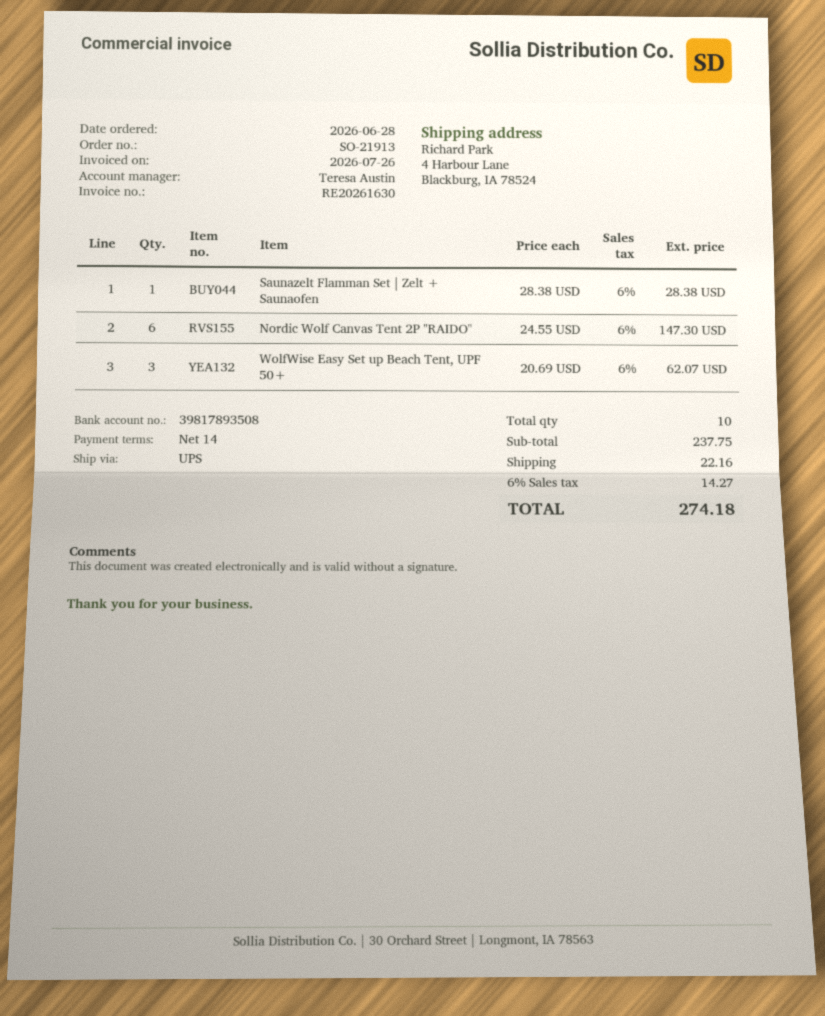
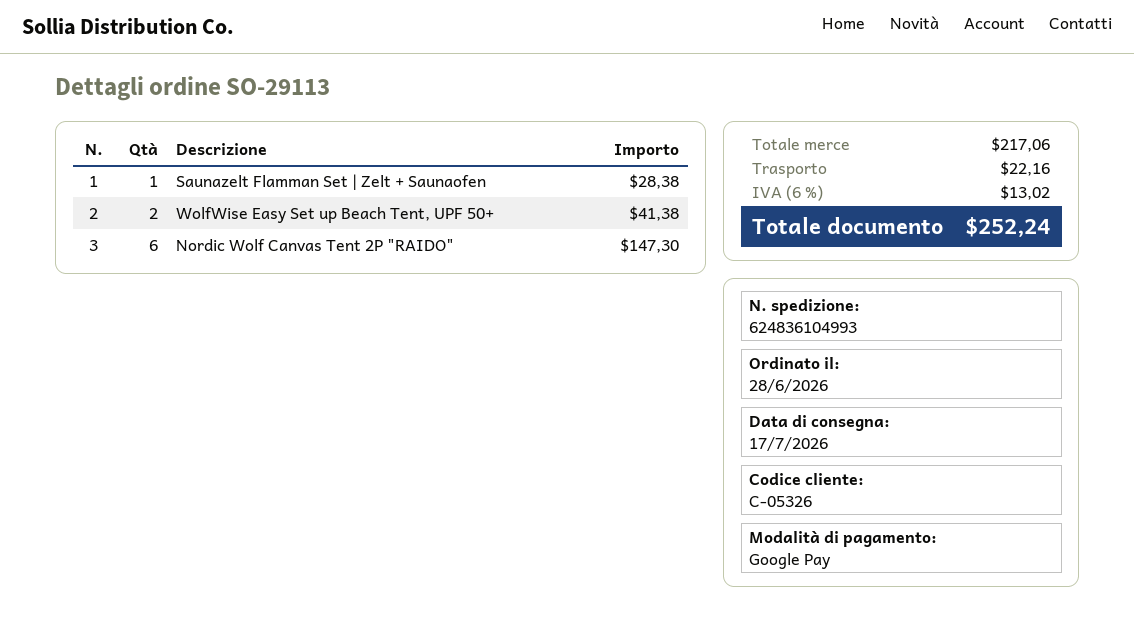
order number: SO-21913 -> SO-29113
WolfWise Easy Set up Beach Tent, UPF 50+: 3 for 62.07 -> 2 for 41.38
subtotal: 237.75 -> 217.06
tax: 6% = 14.27 -> 6% = 13.02
total: 274.18 -> 252.24

